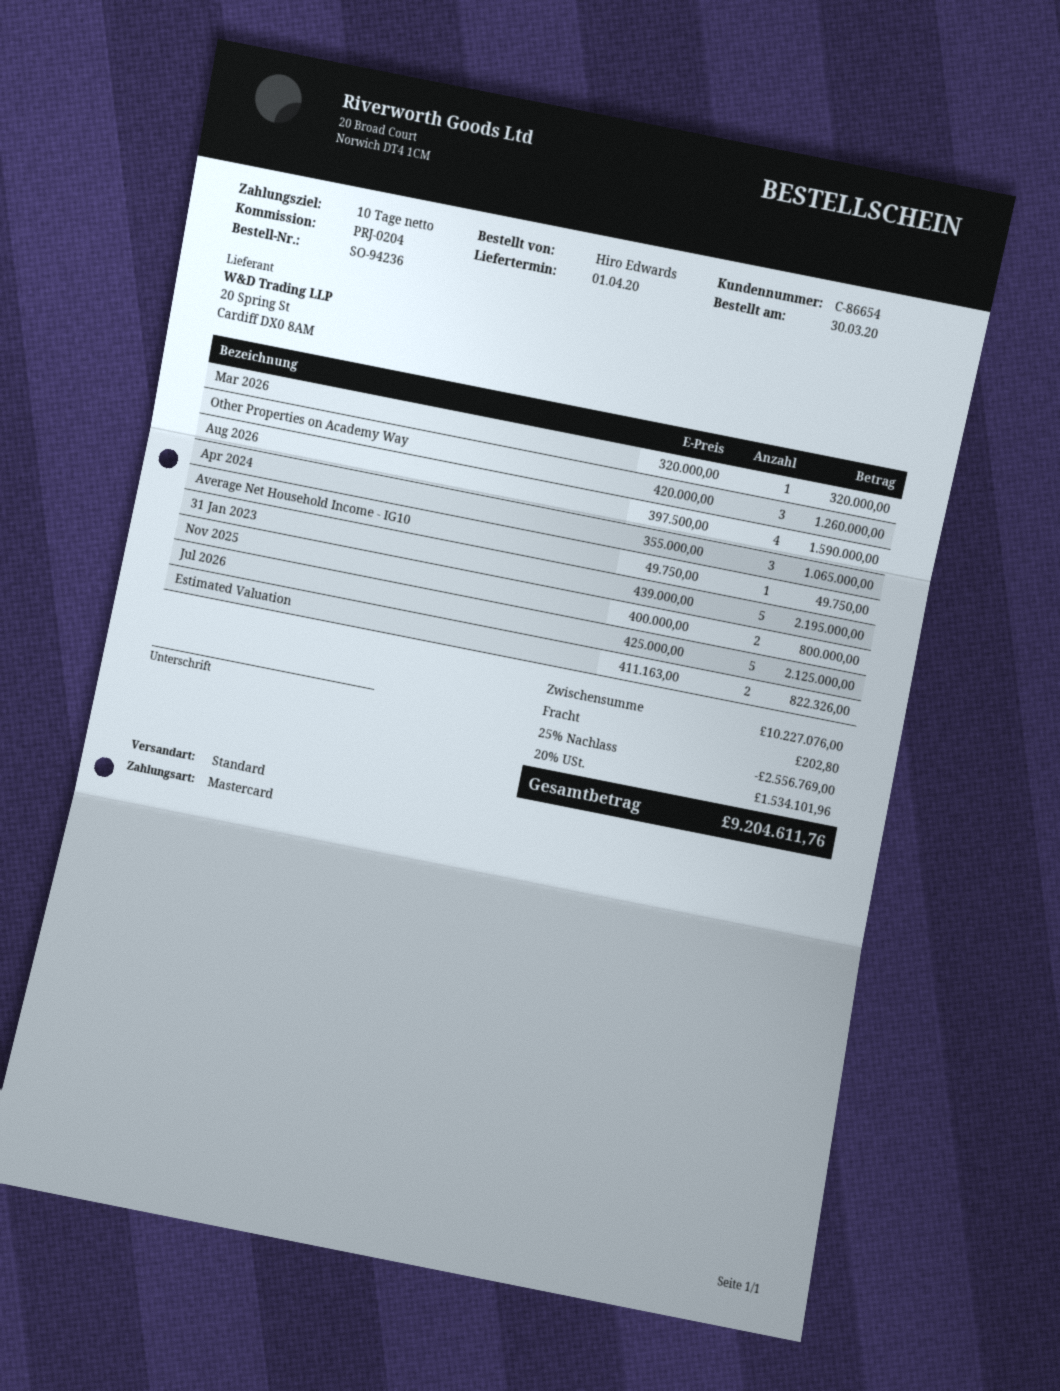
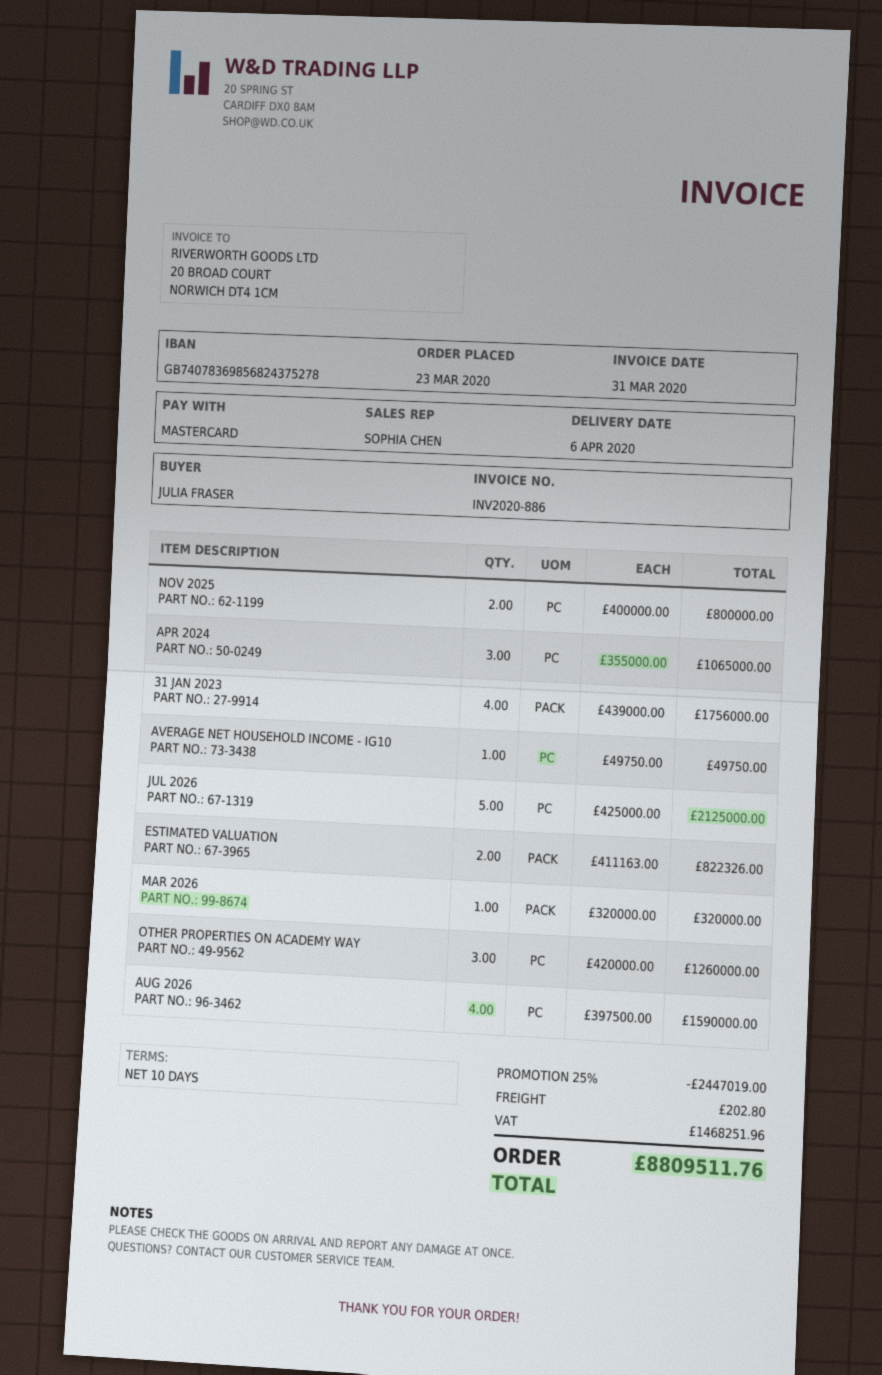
order date: 2020-03-30 -> 2020-03-23
delivery date: 2020-04-01 -> 2020-04-06
ordered by: Hiro Edwards -> JULIA FRASER
31 Jan 2023: 5 x 439000.00 = 2195000.00 -> 4 x 439000.00 = 1756000.00
discount: 25% = 2556769.00 -> 25% = 2447019.00
tax: 1534101.96 -> 1468251.96
total: 9204611.76 -> 8809511.76

